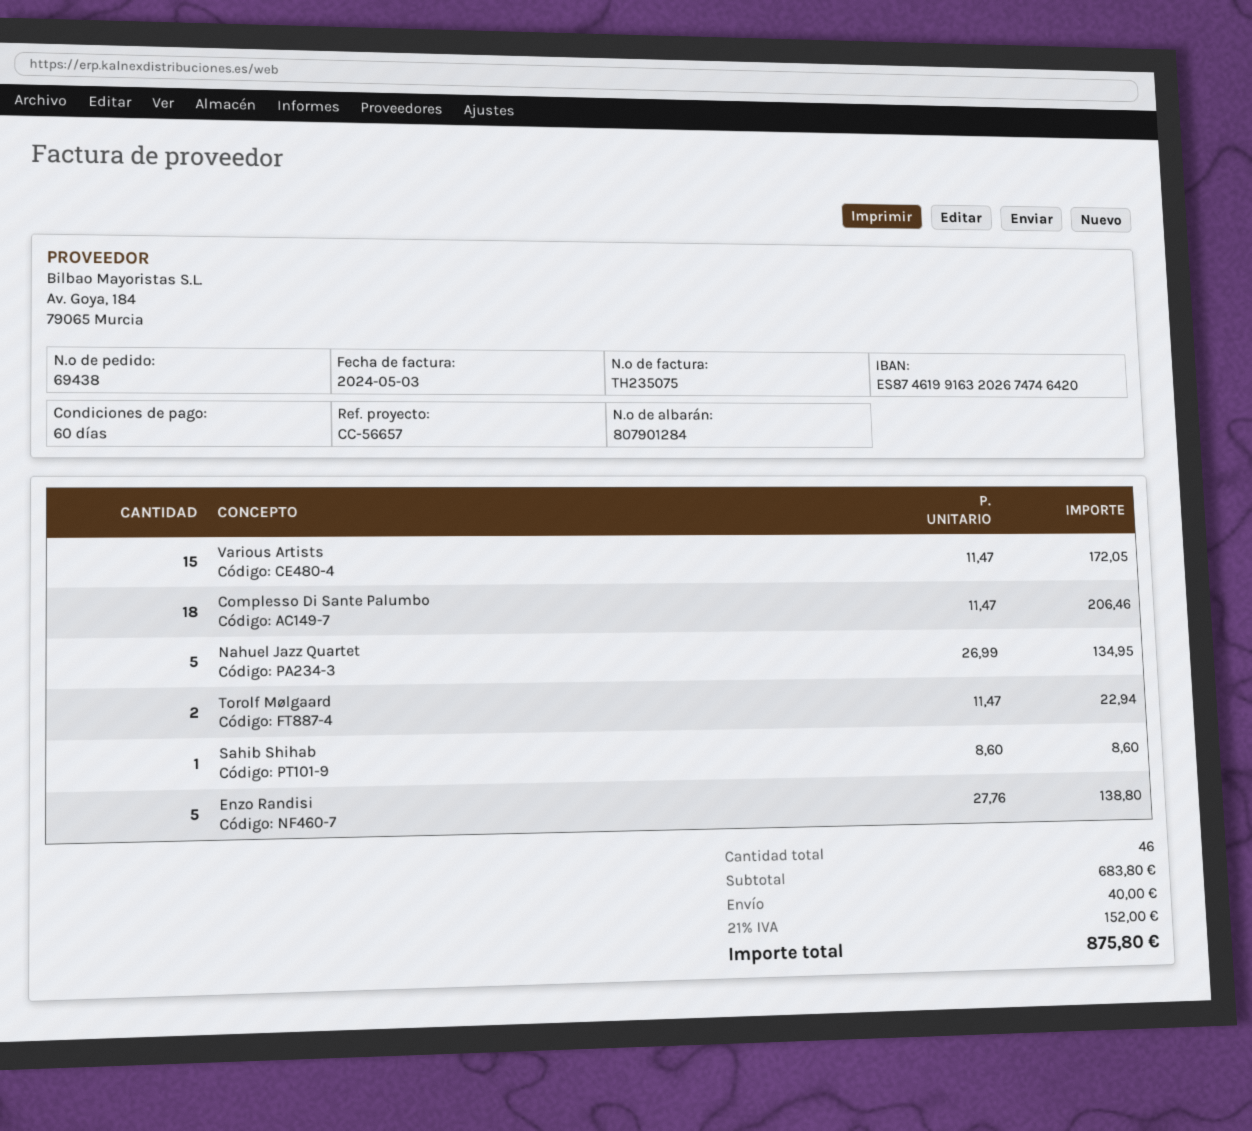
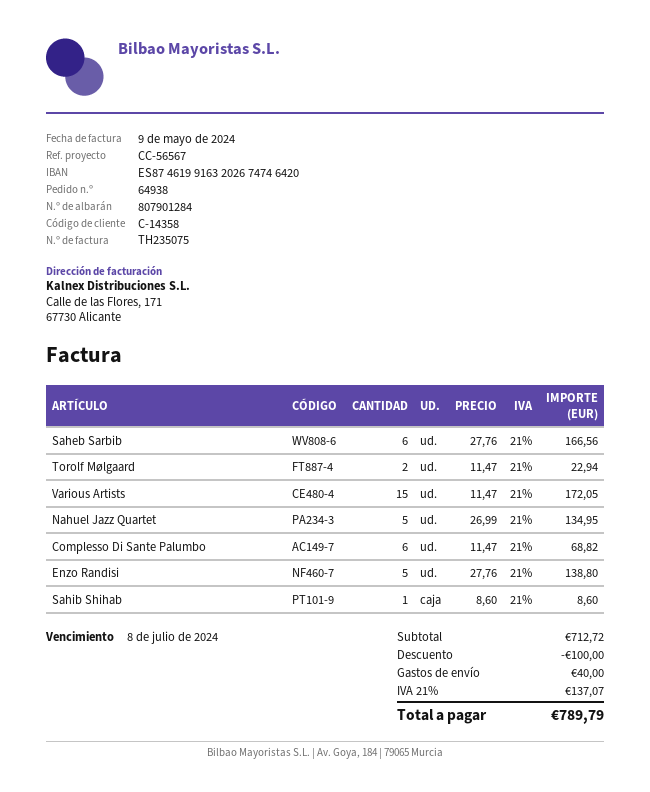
order number: 69438 -> 64938
invoice date: 2024-05-03 -> 2024-05-09
reference: CC-56657 -> CC-56567
Complesso Di Sante Palumbo: 18 x 11.47 = 206.46 -> 6 x 11.47 = 68.82
Saheb Sarbib: none -> 6 x 27.76 = 166.56
subtotal: 683.80 -> 712.72
discount: none -> 100.00
tax: 21% = 152.00 -> 21% = 137.07
total: 875.80 -> 789.79

